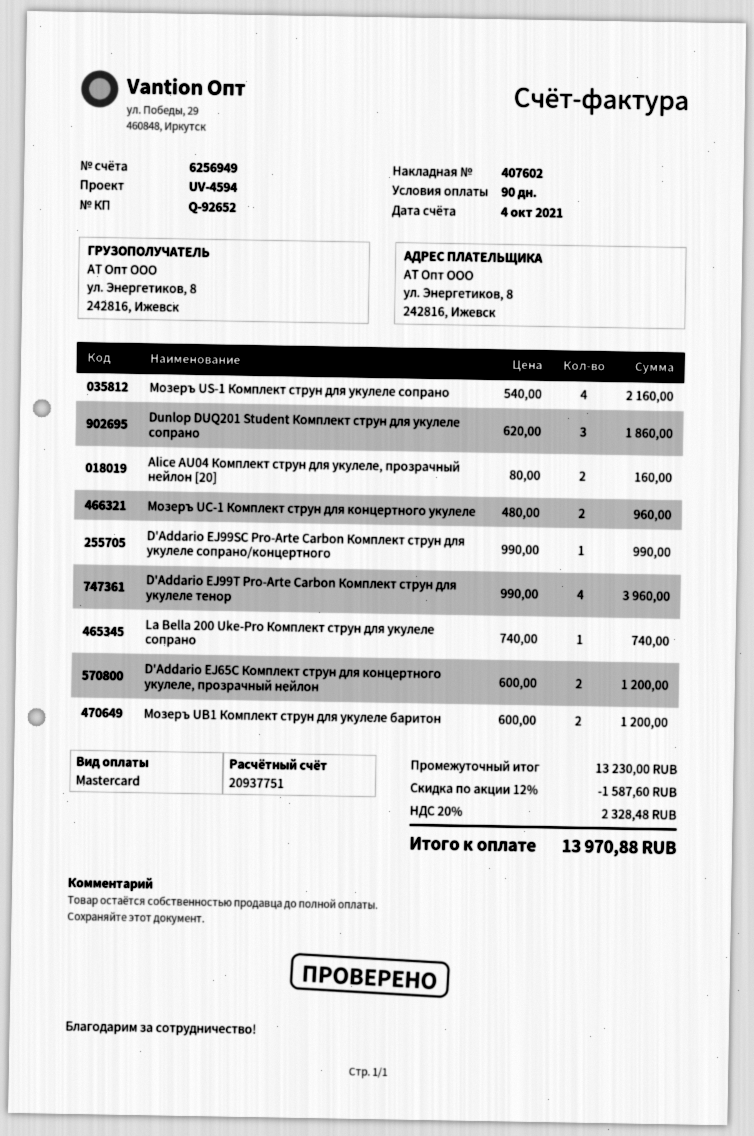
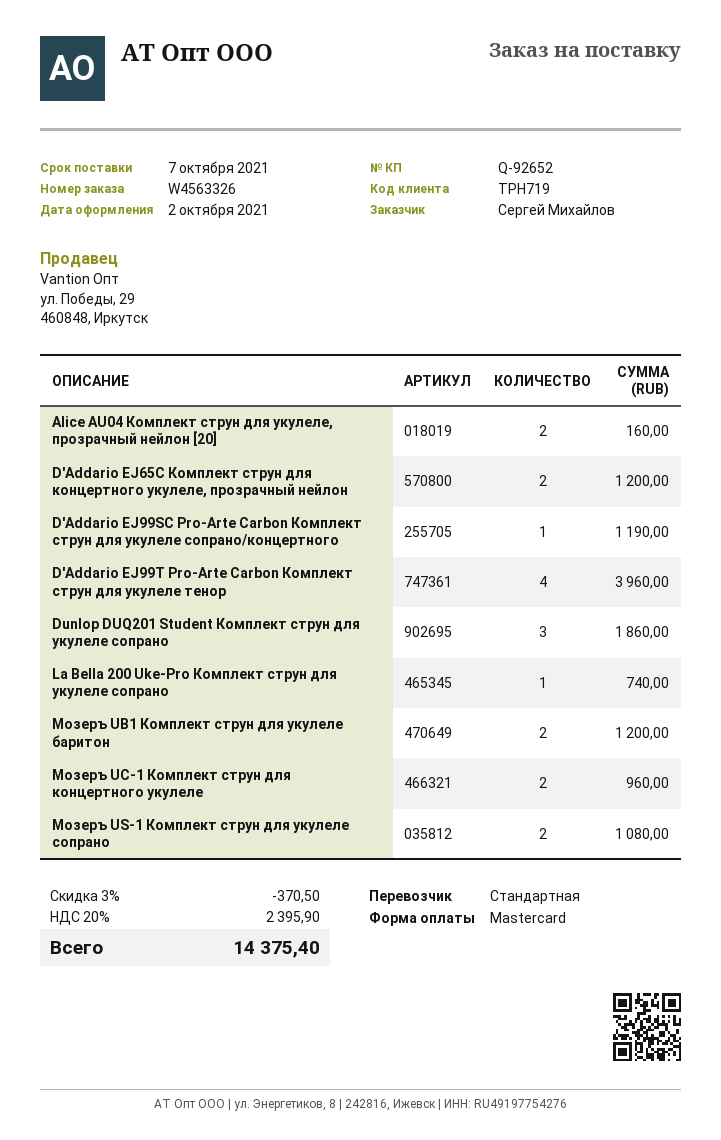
Мозеръ US-1 Комплект струн для укулеле сопрано: 4 for 2160.00 -> 2 for 1080.00
D'Addario EJ99SC Pro-Arte Carbon Комплект струн для укулеле сопрано/концертного: 1 for 990.00 -> 1 for 1190.00
discount: 12% = 1587.60 -> 3% = 370.50
tax: 20% = 2328.48 -> 20% = 2395.90
total: 13970.88 -> 14375.40

